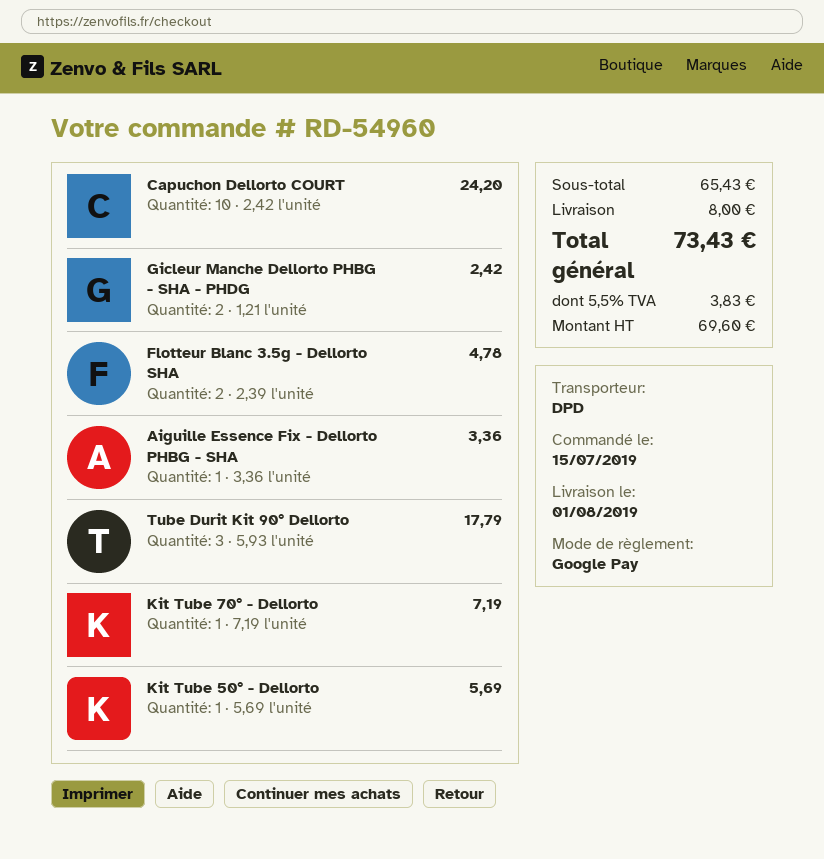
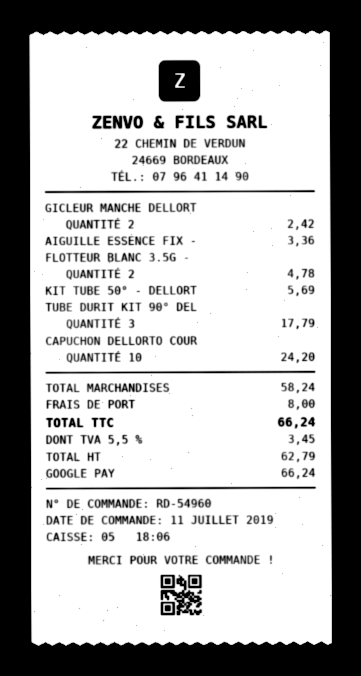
order date: 2019-07-15 -> 2019-07-11
Kit Tube 70° - Dellorto: 1 for 7.19 -> none
subtotal: 65.43 -> 58.24
net: 69.60 -> 62.79
tax: 5.5% = 3.83 -> 5.5% = 3.45
total: 73.43 -> 66.24

